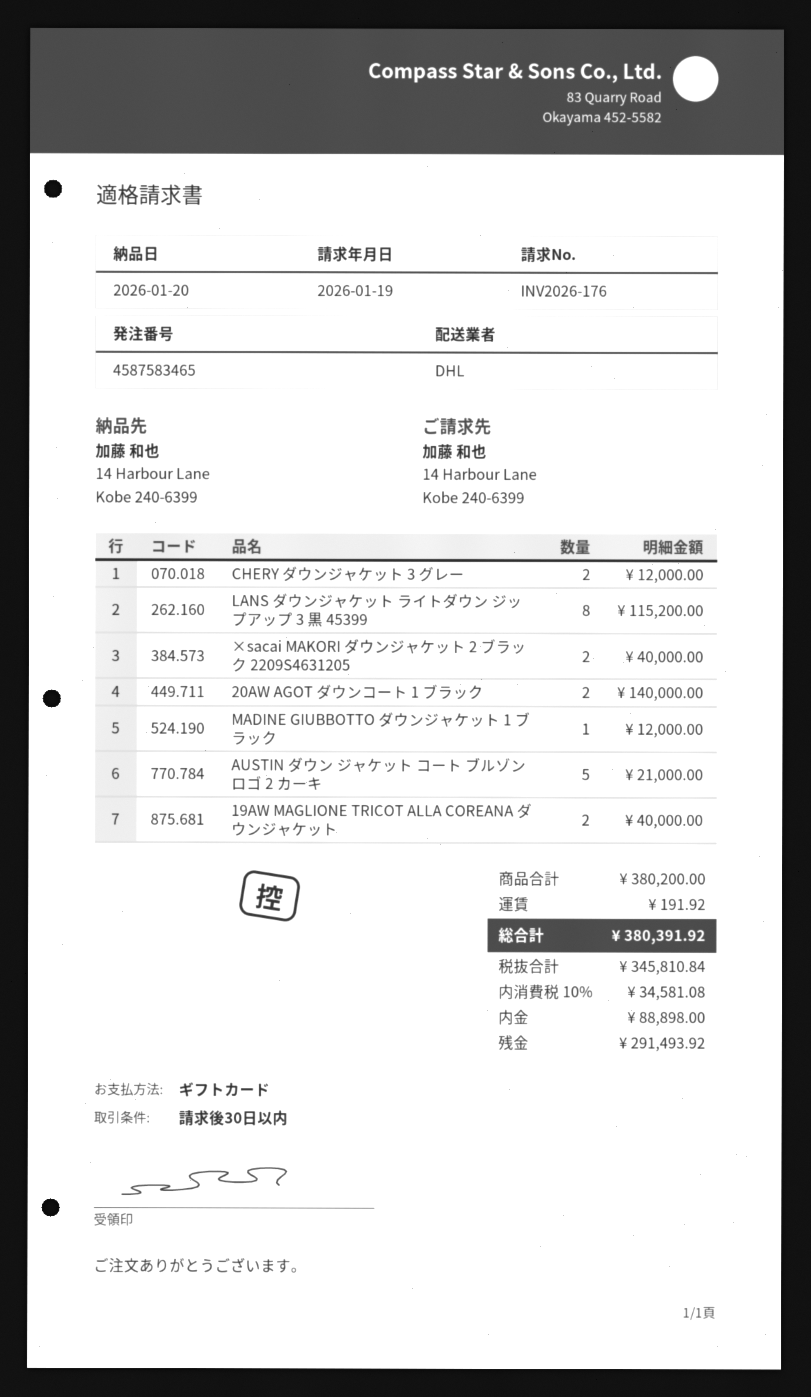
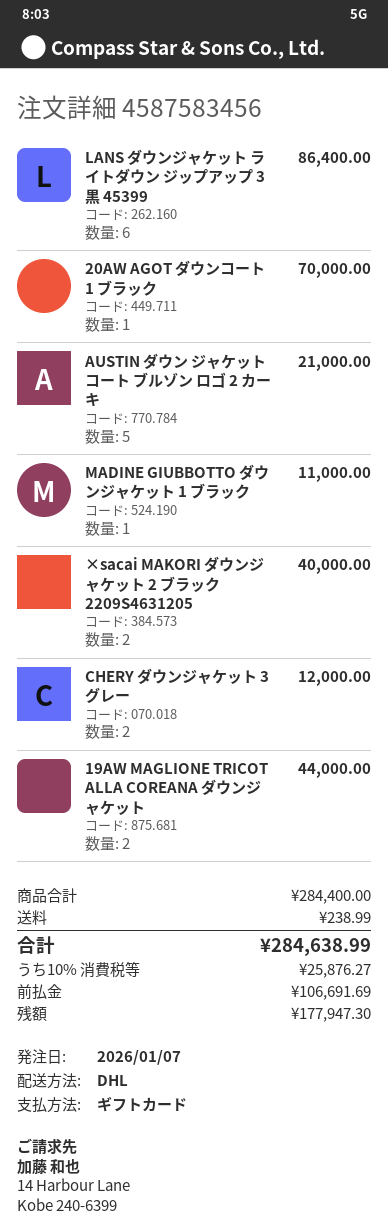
order number: 4587583465 -> 4587583456
LANS ダウンジャケット ライトダウン ジップアップ 3 黒 45399: 8 for 115200.00 -> 6 for 86400.00
20AW AGOT ダウンコート 1 ブラック: 2 for 140000.00 -> 1 for 70000.00
MADINE GIUBBOTTO ダウンジャケット 1 ブラック: 1 for 12000.00 -> 1 for 11000.00
19AW MAGLIONE TRICOT ALLA COREANA ダウンジャケット: 2 for 40000.00 -> 2 for 44000.00
subtotal: 380200.00 -> 284400.00
shipping: 191.92 -> 238.99
tax: 10% = 34581.08 -> 10% = 25876.27
total: 380391.92 -> 284638.99
deposit: 88898.00 -> 106691.69
balance: 291493.92 -> 177947.30

